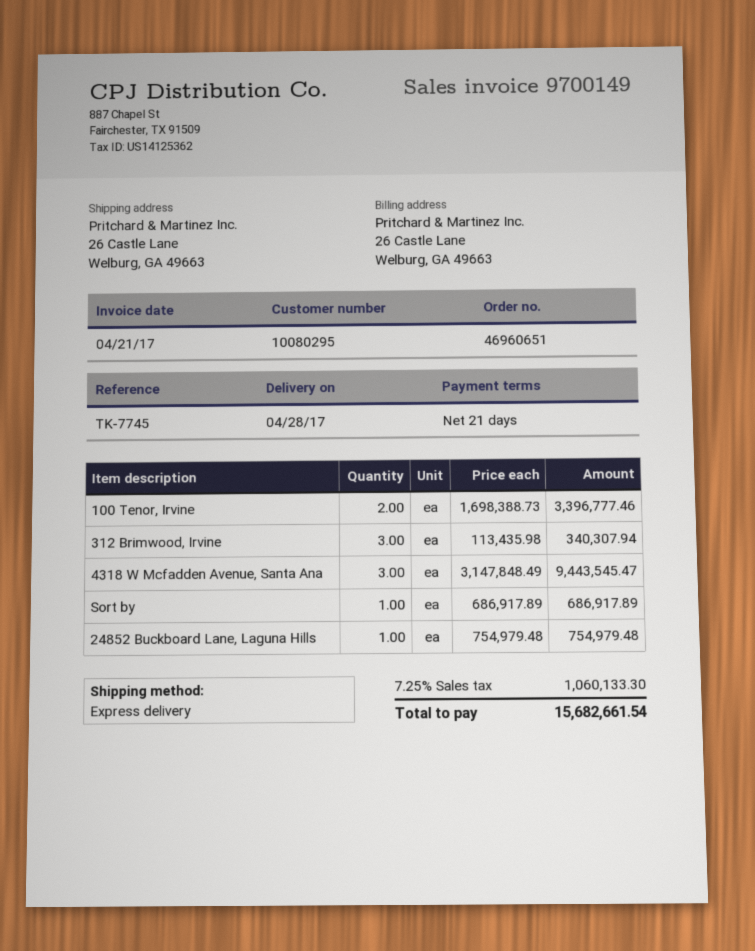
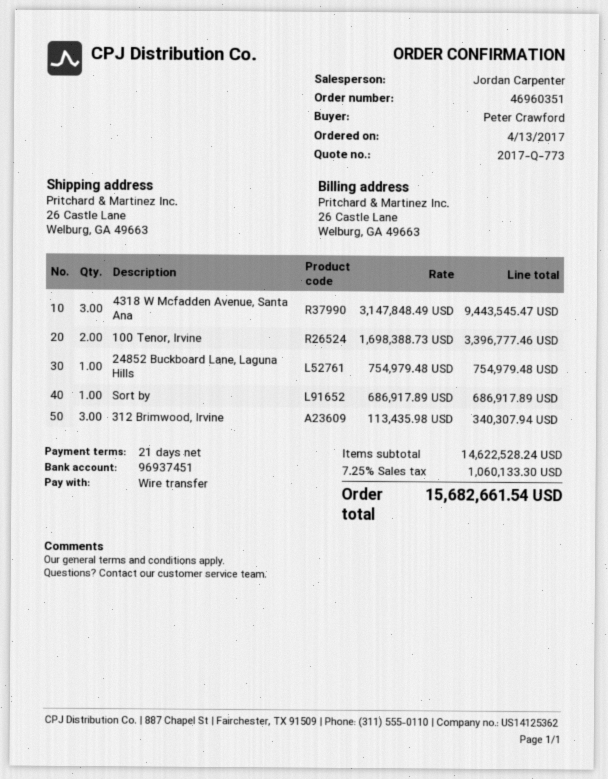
order number: 46960651 -> 46960351

